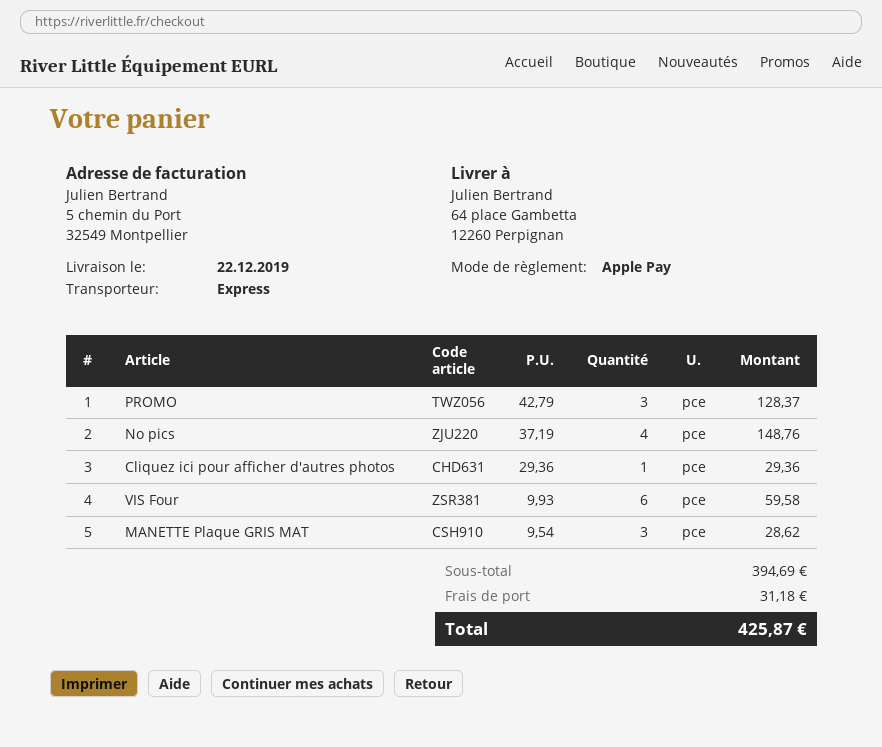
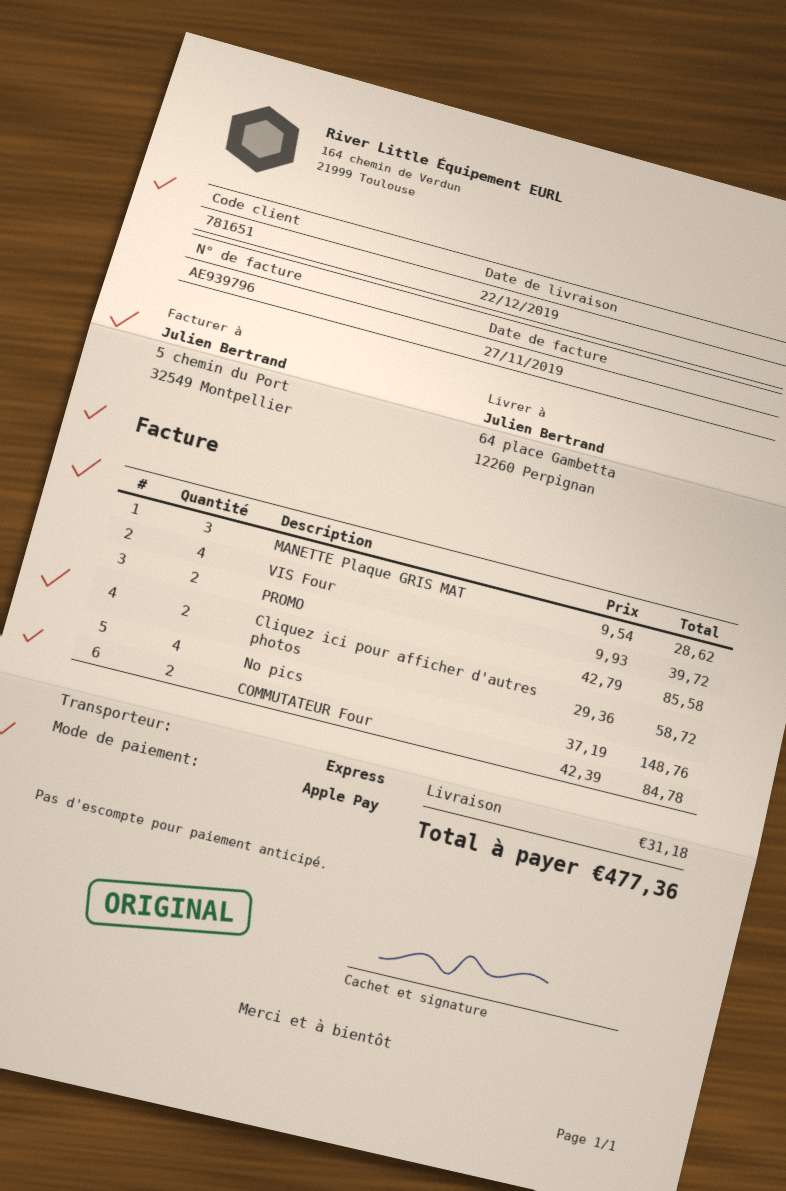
PROMO: 3 x 42.79 = 128.37 -> 2 x 42.79 = 85.58
Cliquez ici pour afficher d'autres photos: 1 x 29.36 = 29.36 -> 2 x 29.36 = 58.72
VIS Four: 6 x 9.93 = 59.58 -> 4 x 9.93 = 39.72
COMMUTATEUR Four: none -> 2 x 42.39 = 84.78
total: 425.87 -> 477.36

